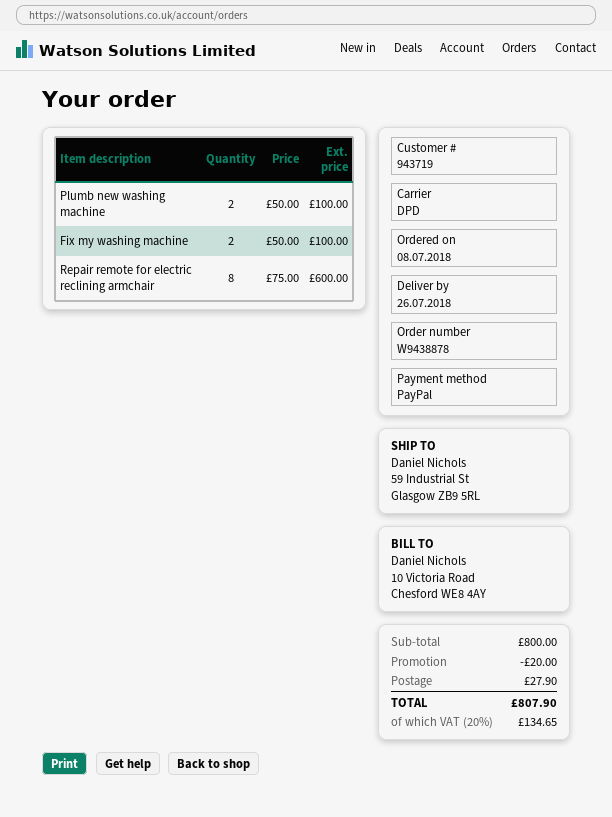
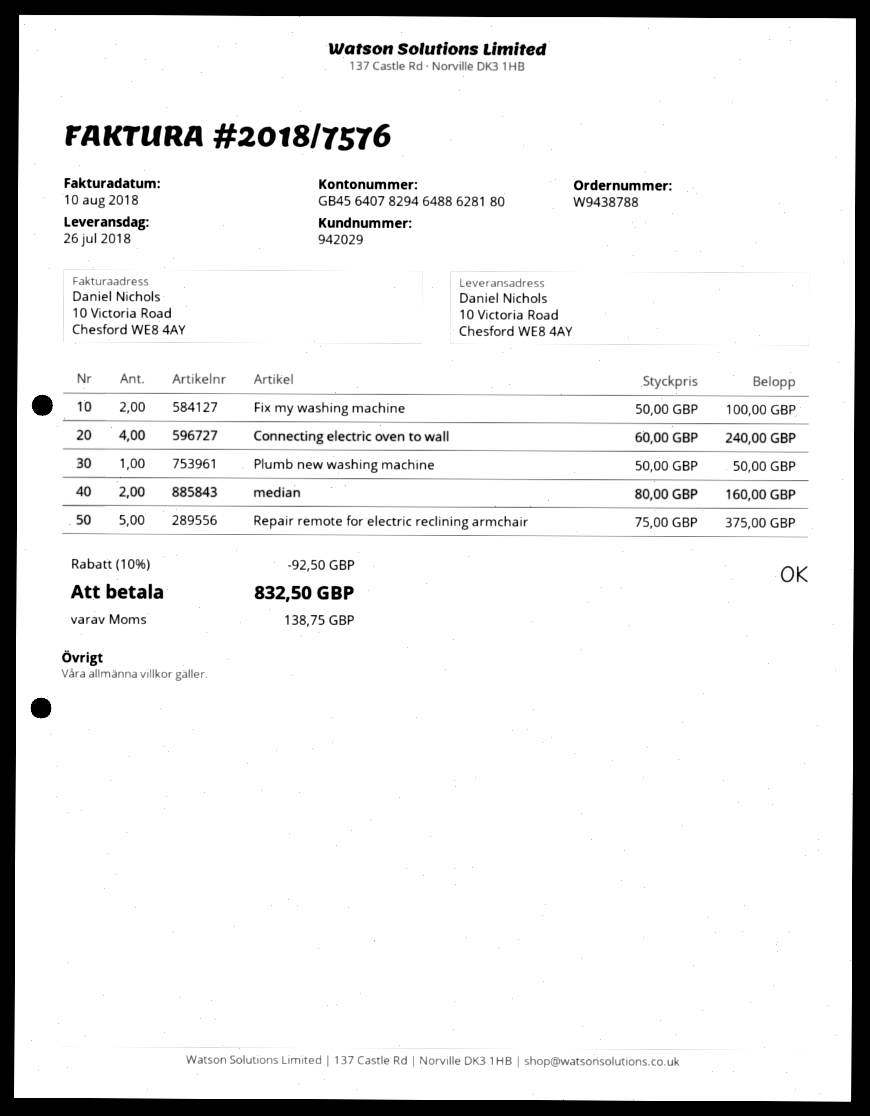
order number: W9438878 -> W9438788
customer number: 943719 -> 942029
ship to: 59 Industrial St, Glasgow ZB9 5RL -> 10 Victoria Road, Chesford WE8 4AY
Plumb new washing machine: 2 x 50.00 = 100.00 -> 1 x 50.00 = 50.00
Repair remote for electric reclining armchair: 8 x 75.00 = 600.00 -> 5 x 75.00 = 375.00
Connecting electric oven to wall: none -> 4 x 60.00 = 240.00
median: none -> 2 x 80.00 = 160.00
discount: 20.00 -> 92.50
shipping: 27.90 -> none
tax: 134.65 -> 138.75
total: 807.90 -> 832.50

